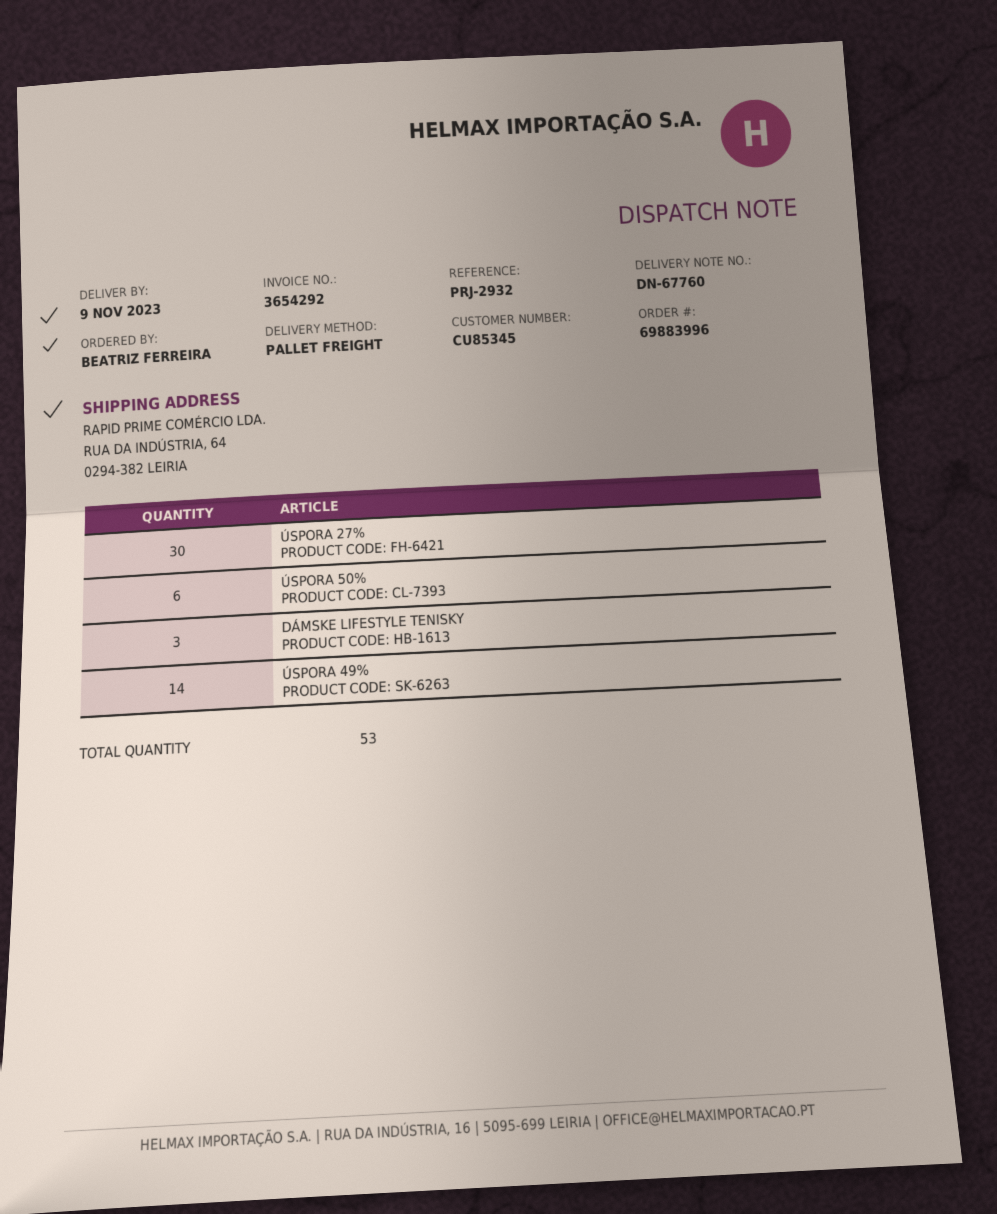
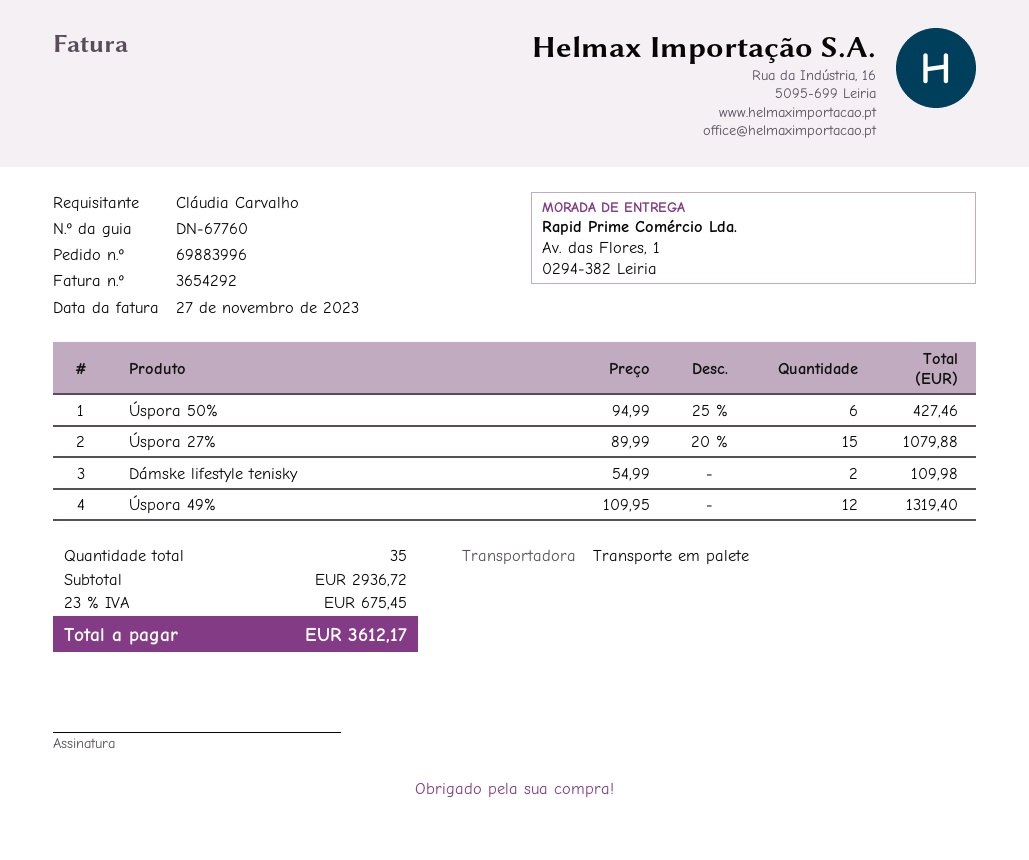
ordered by: BEATRIZ FERREIRA -> Cláudia Carvalho
ship to: RUA DA INDÚSTRIA, 64, 0294-382 LEIRIA -> Av. das Flores, 1, 0294-382 Leiria
ÚSPORA 27%: 30 -> 15
DÁMSKE LIFESTYLE TENISKY: 3 -> 2
ÚSPORA 49%: 14 -> 12
total quantity: 53 -> 35

